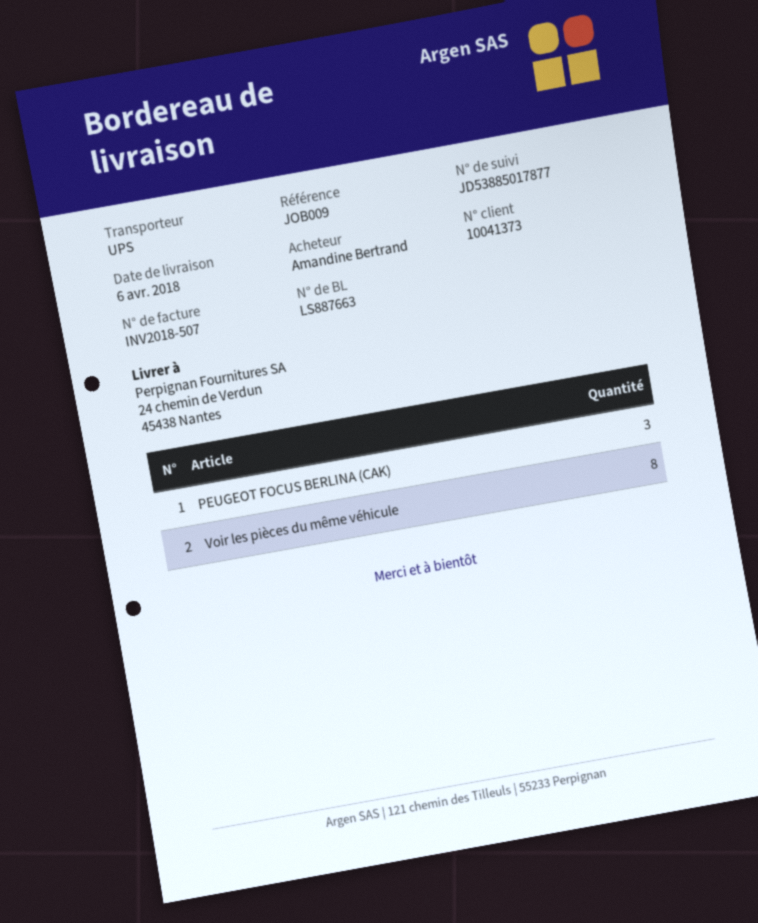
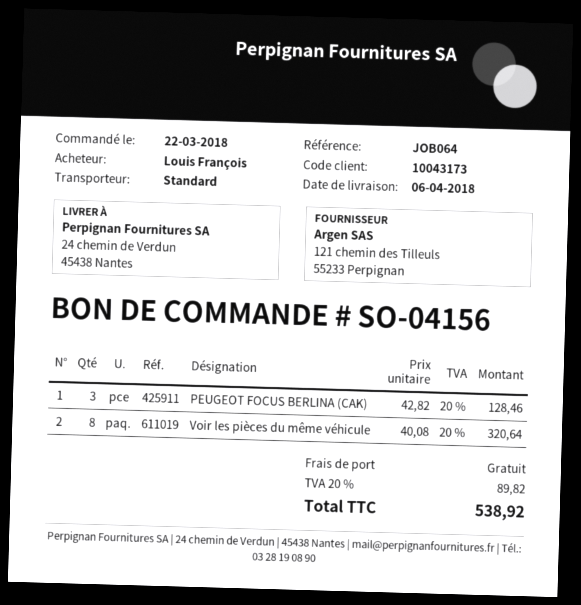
customer number: 10041373 -> 10043173
reference: JOB009 -> JOB064
ordered by: Amandine Bertrand -> Louis François
shipping method: UPS -> standard

